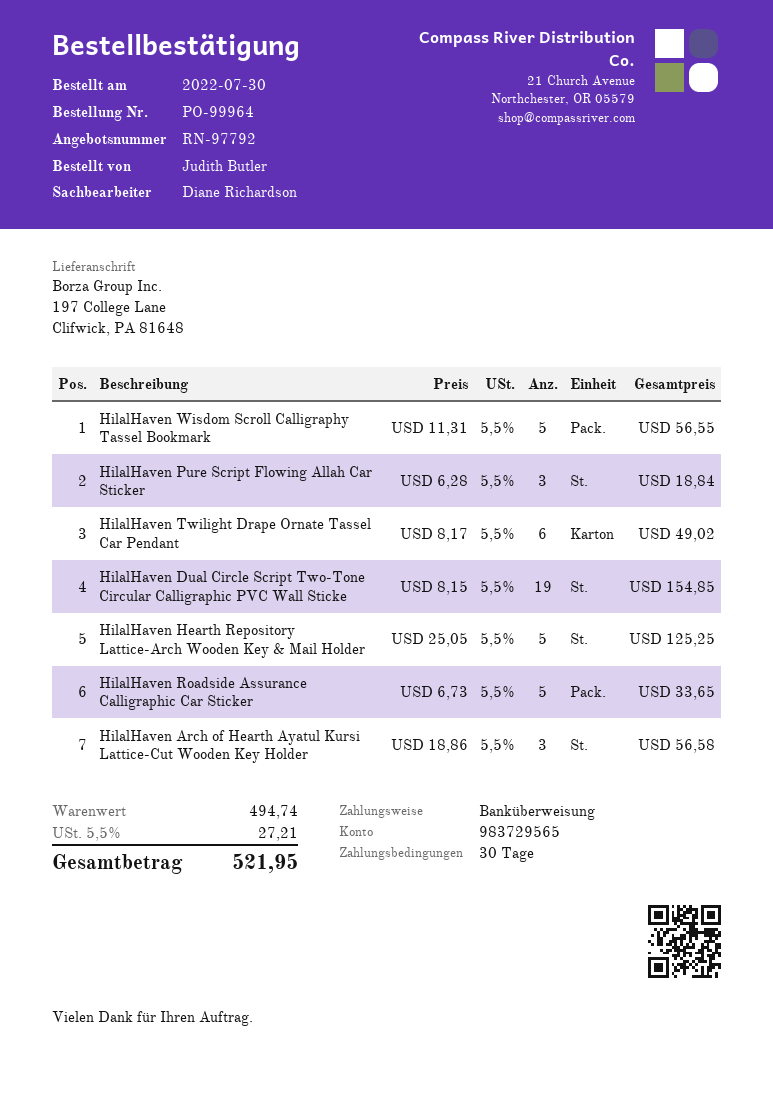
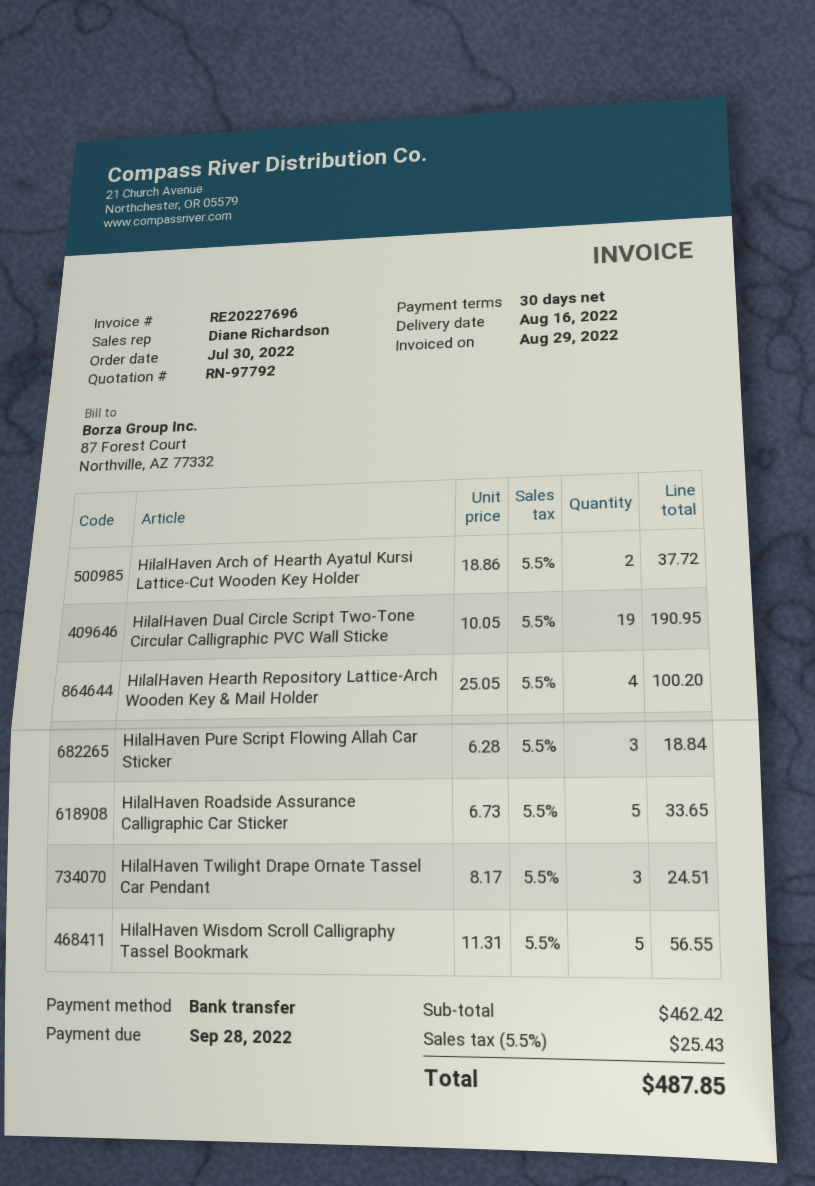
HilalHaven Twilight Drape Ornate Tassel Car Pendant: 6 x 8.17 = 49.02 -> 3 x 8.17 = 24.51
HilalHaven Dual Circle Script Two-Tone Circular Calligraphic PVC Wall Sticke: 19 x 8.15 = 154.85 -> 19 x 10.05 = 190.95
HilalHaven Hearth Repository Lattice‑Arch Wooden Key & Mail Holder: 5 x 25.05 = 125.25 -> 4 x 25.05 = 100.20
HilalHaven Arch of Hearth Ayatul Kursi Lattice‑Cut Wooden Key Holder: 3 x 18.86 = 56.58 -> 2 x 18.86 = 37.72
subtotal: 494.74 -> 462.42
tax: 5.5% = 27.21 -> 5.5% = 25.43
total: 521.95 -> 487.85

